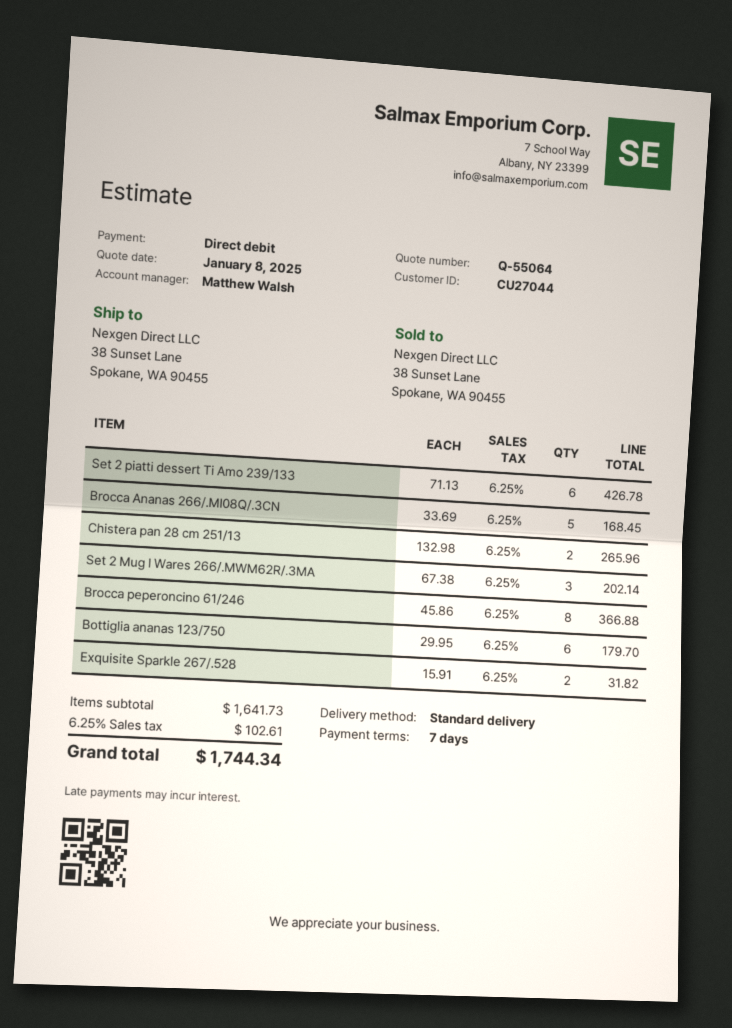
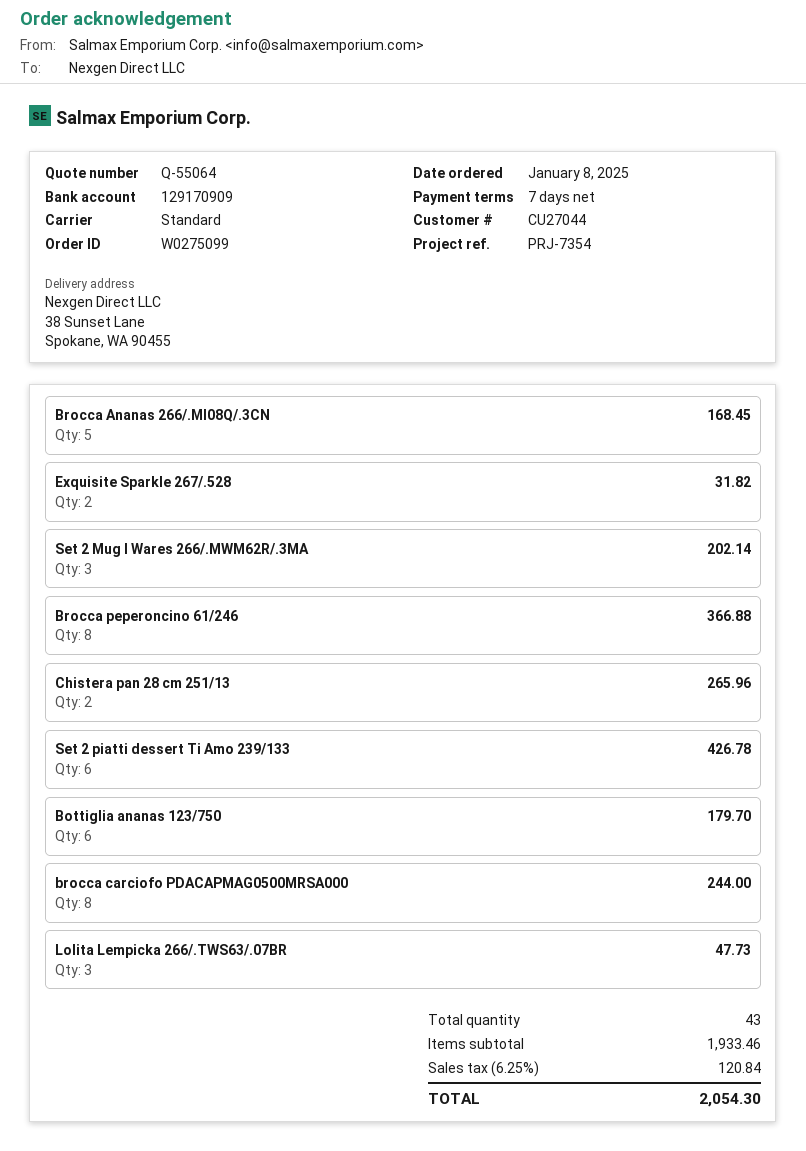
brocca carciofo PDACAPMAG0500MRSA000: none -> 8 for 244.00
Lolita Lempicka 266/.TWS63/.07BR: none -> 3 for 47.73
subtotal: 1641.73 -> 1933.46
tax: 6.25% = 102.61 -> 6.25% = 120.84
total: 1744.34 -> 2054.30

